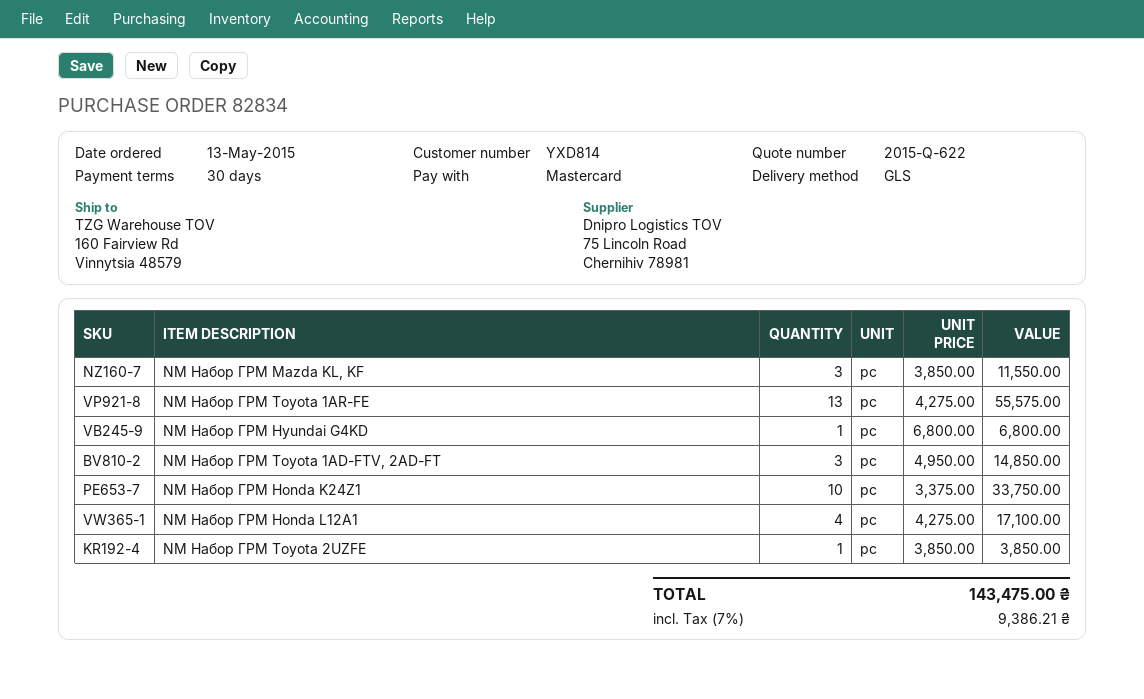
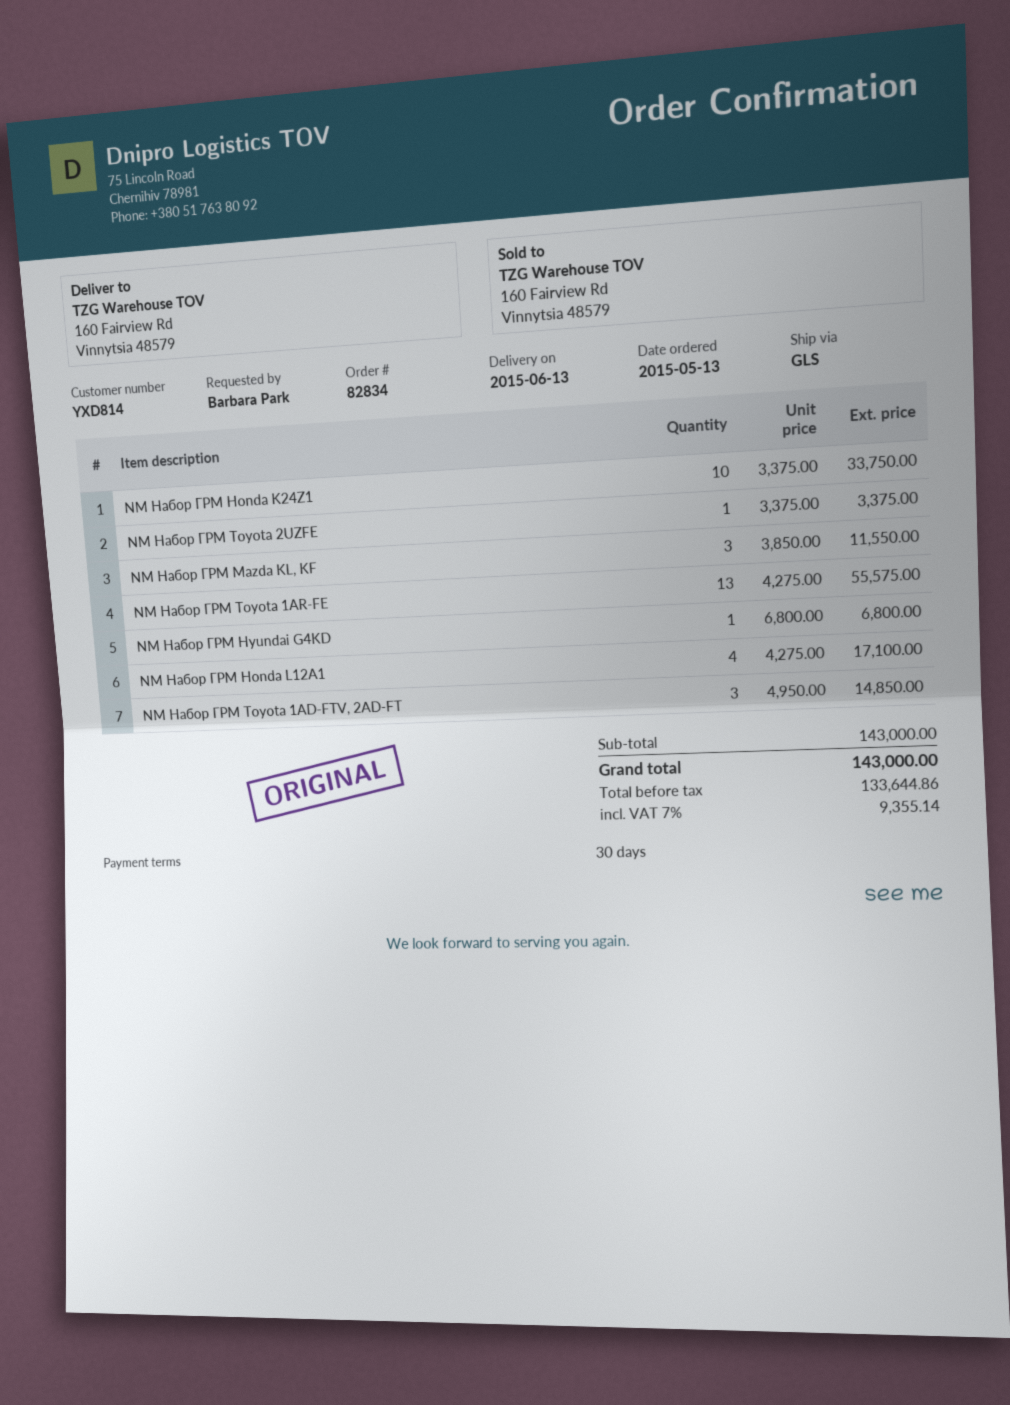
NM Набор ГРМ Toyota 2UZFE: 1 x 3850.00 = 3850.00 -> 1 x 3375.00 = 3375.00
tax: 7% = 9386.21 -> 7% = 9355.14
total: 143475.00 -> 143000.00

